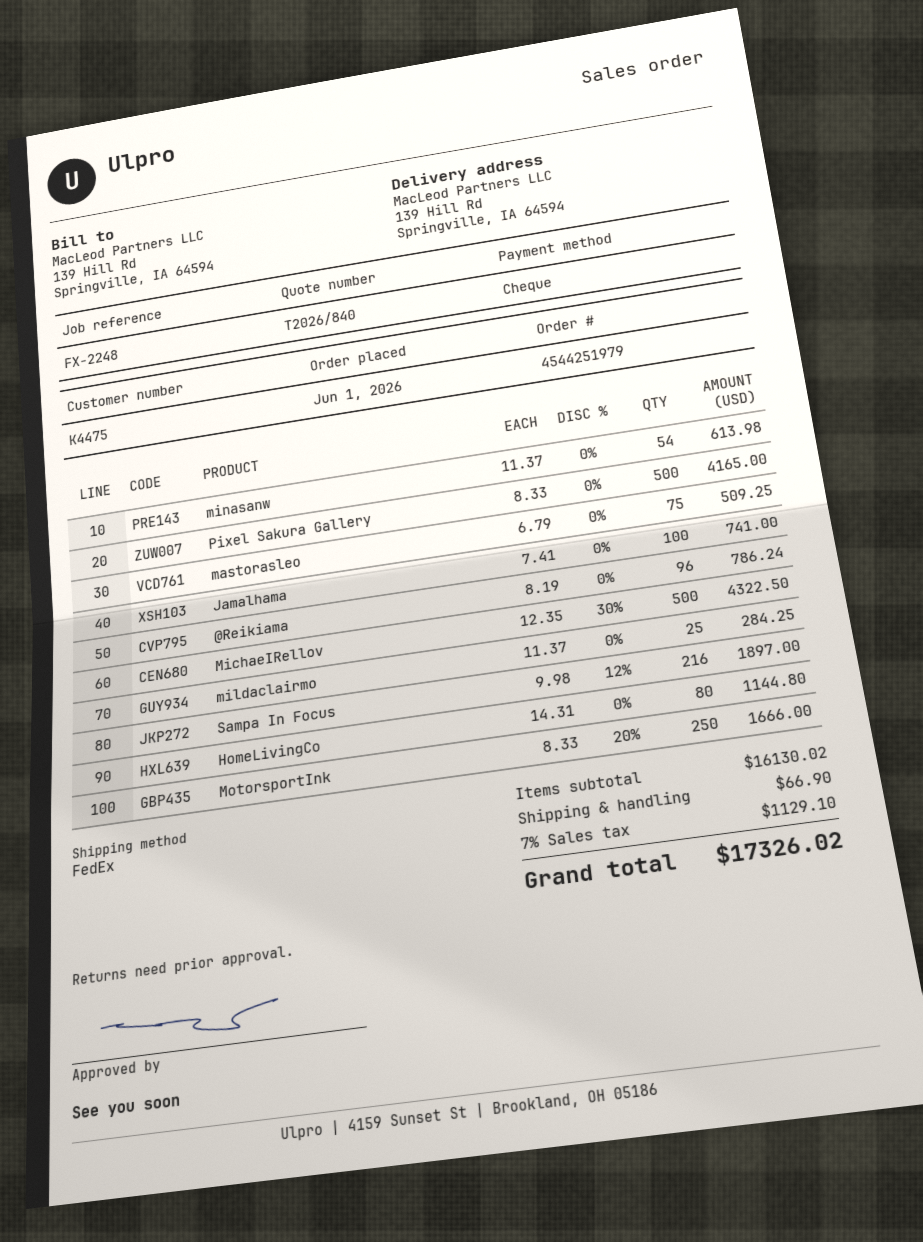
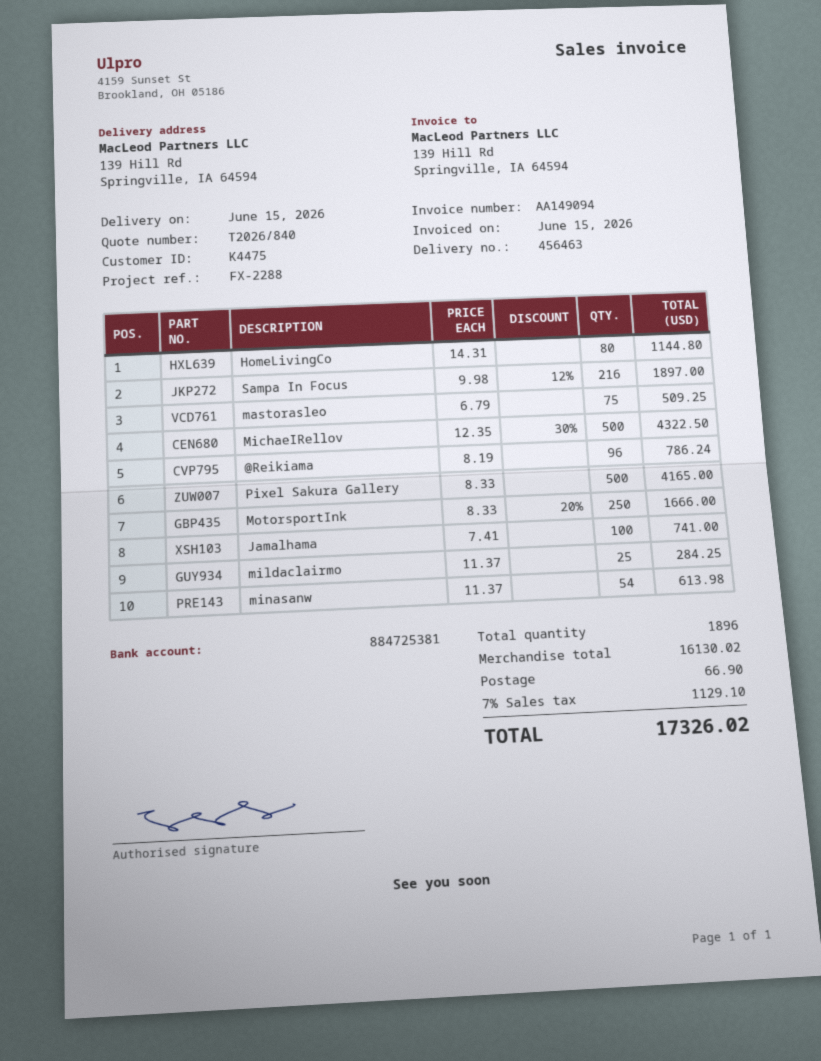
reference: FX-2248 -> FX-2288

